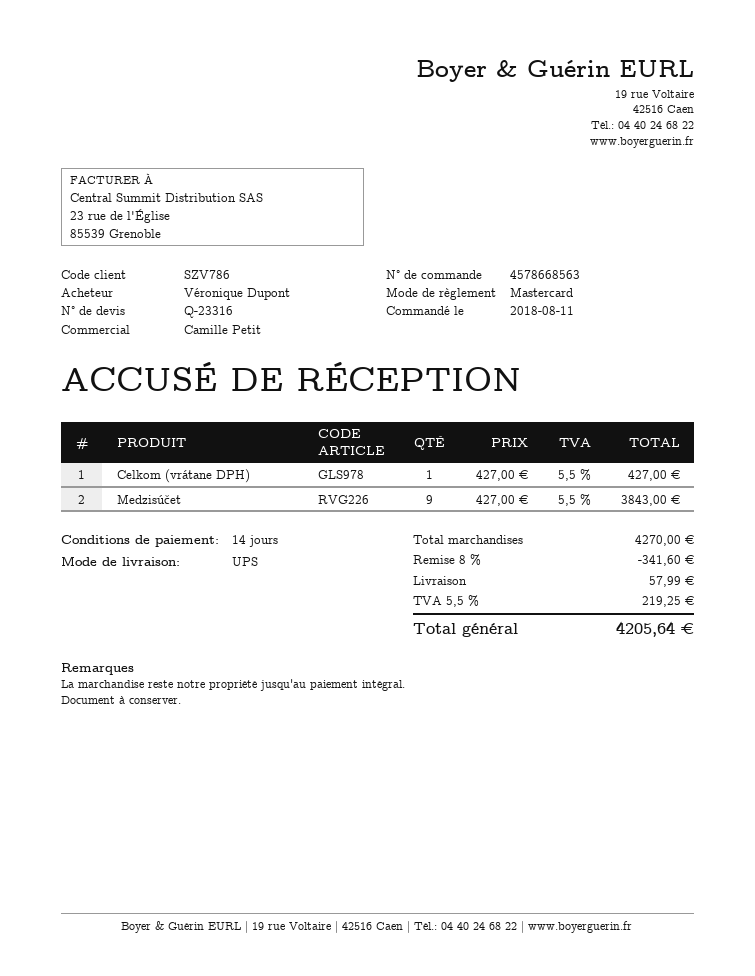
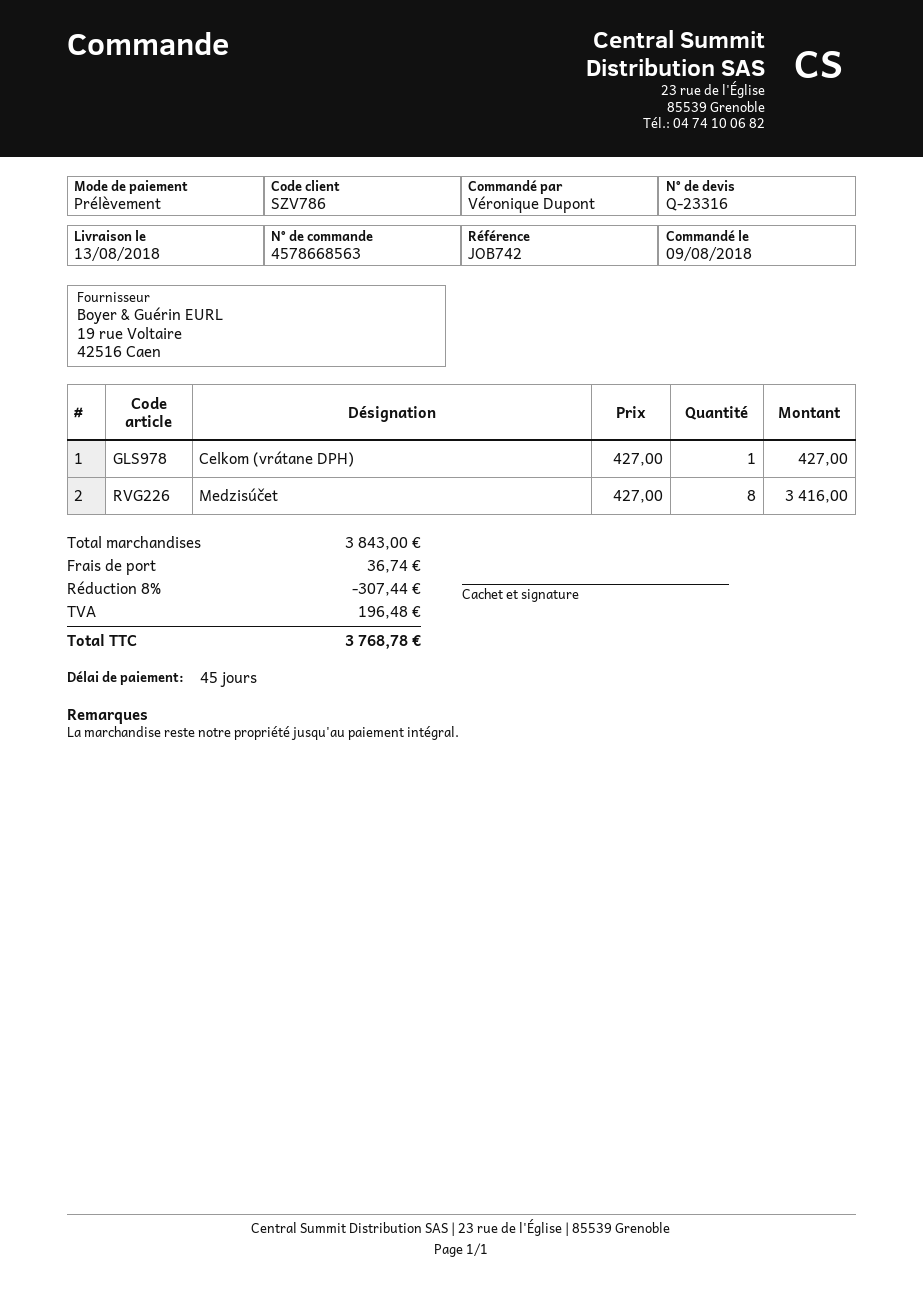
order date: 2018-08-11 -> 2018-08-09
payment terms: 14 days -> 45 days
payment method: Mastercard -> direct debit
Medzisúčet: 9 x 427.00 = 3843.00 -> 8 x 427.00 = 3416.00
subtotal: 4270.00 -> 3843.00
discount: 8% = 341.60 -> 8% = 307.44
shipping: 57.99 -> 36.74
tax: 219.25 -> 196.48
total: 4205.64 -> 3768.78

